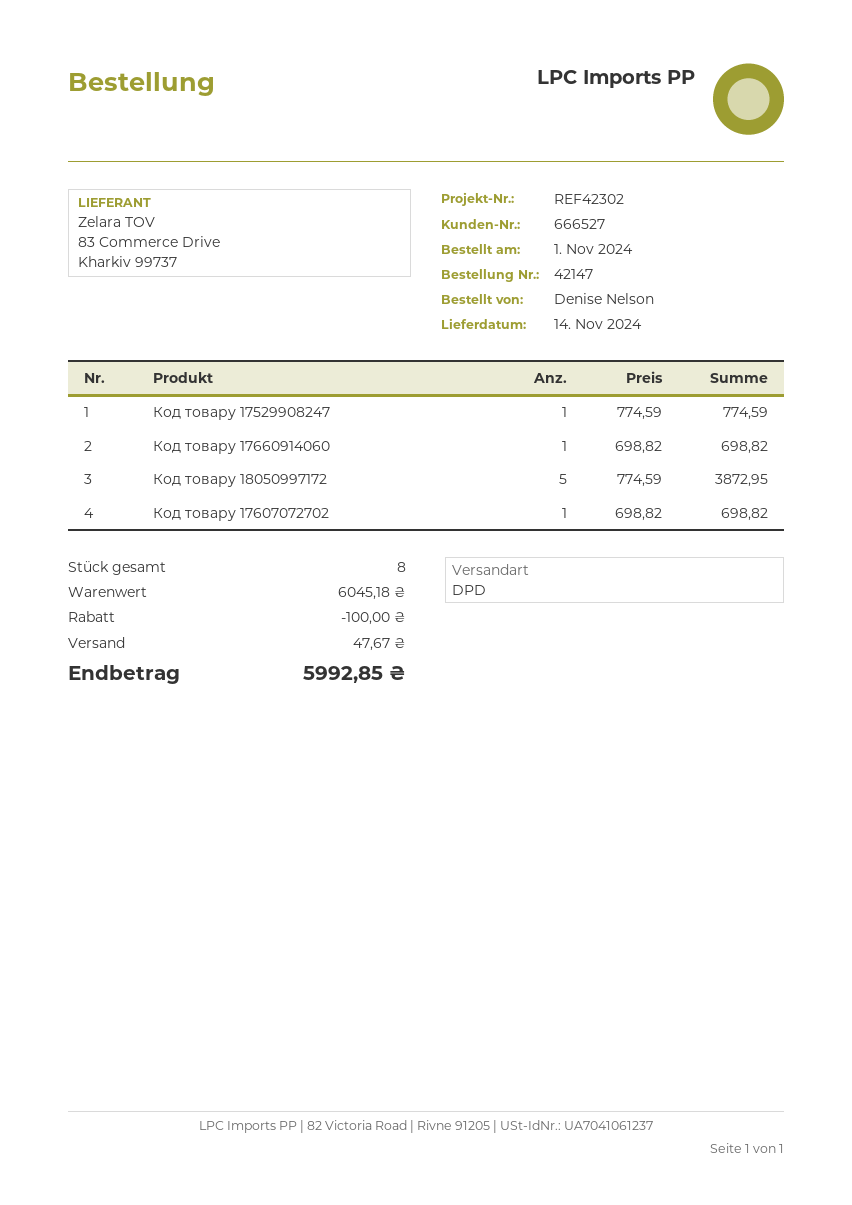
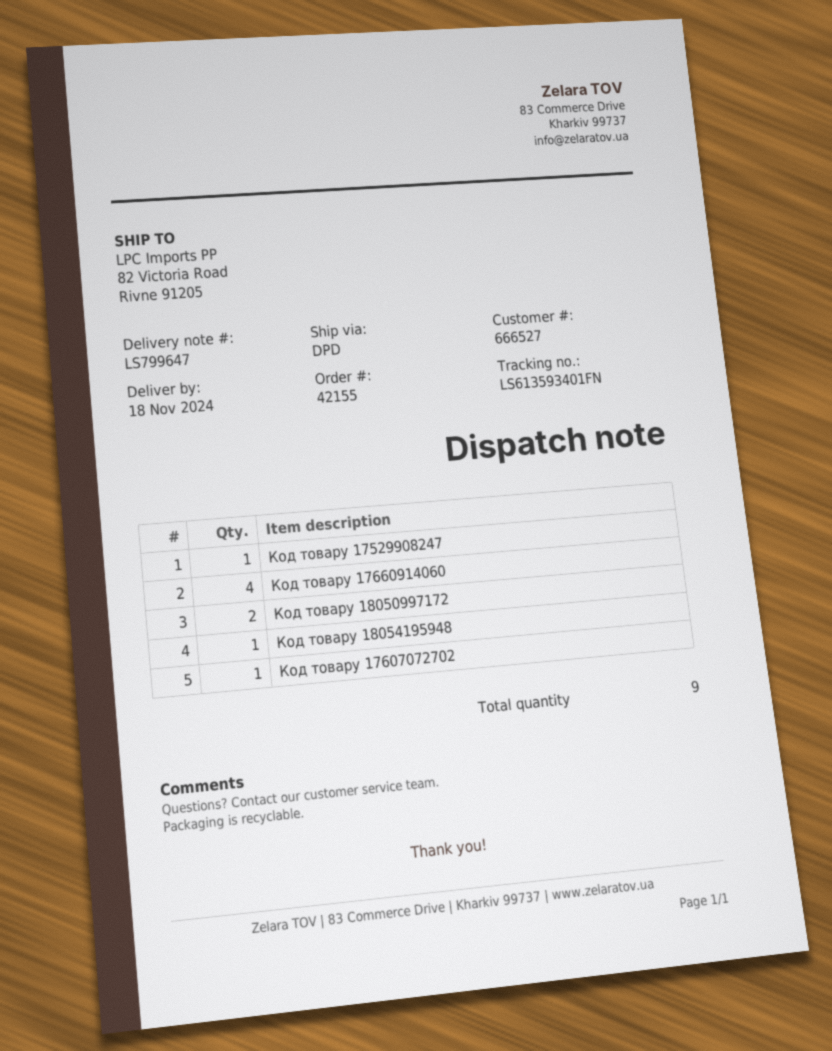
order number: 42147 -> 42155
delivery date: 2024-11-14 -> 2024-11-18
Код товару 17660914060: 1 -> 4
Код товару 18050997172: 5 -> 2
Код товару 18054195948: none -> 1
total quantity: 8 -> 9

